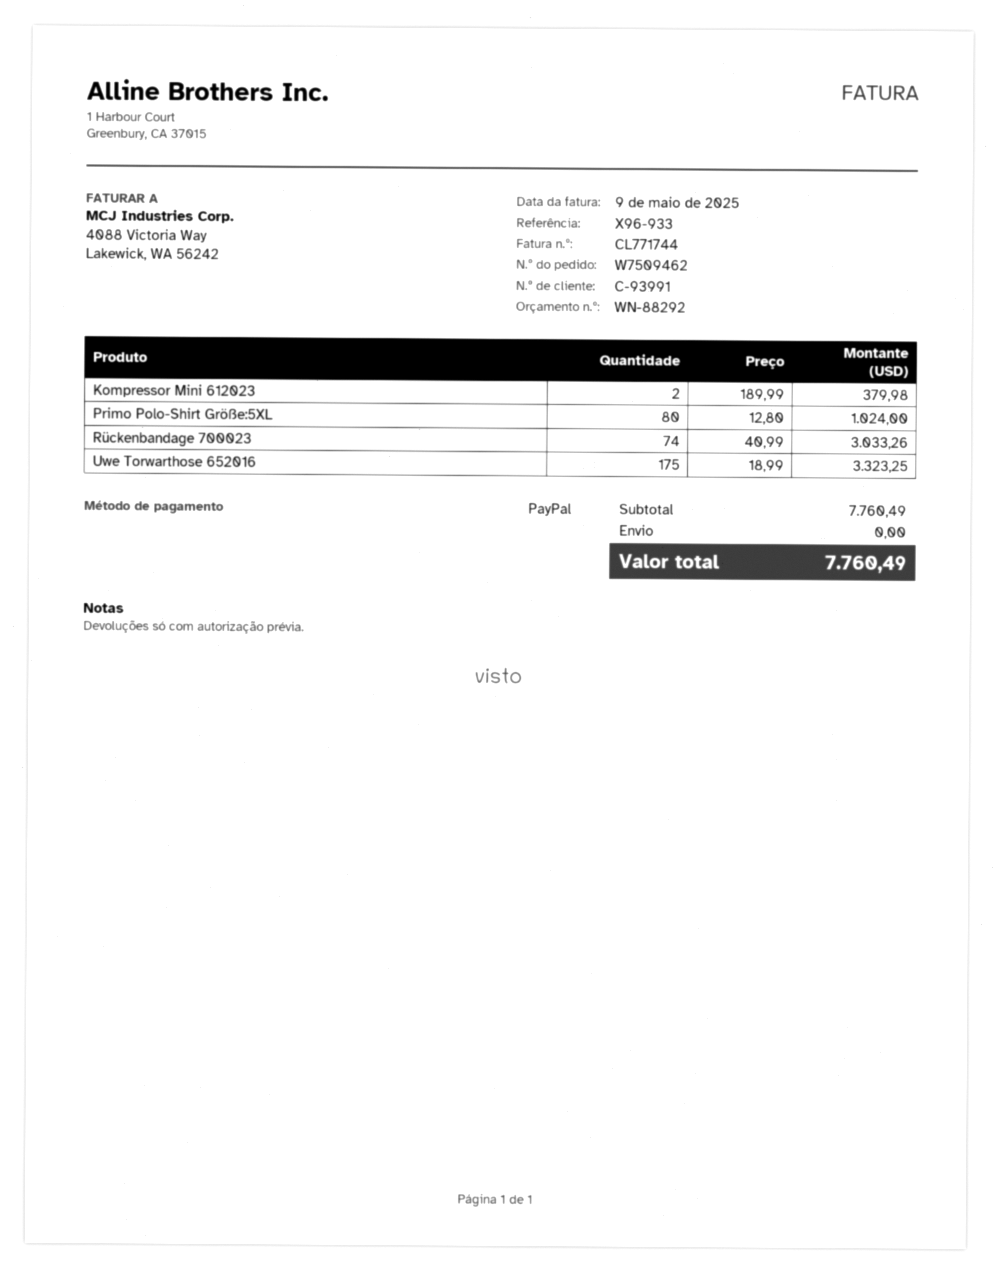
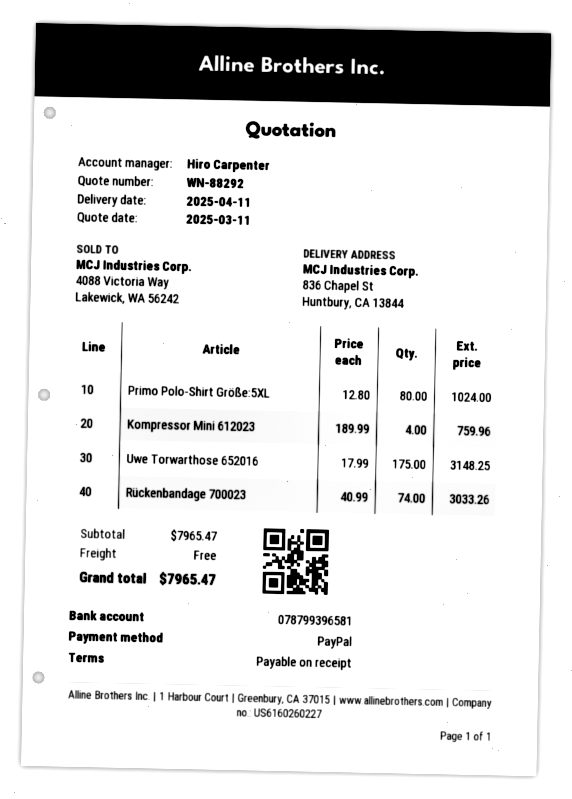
Kompressor Mini 612023: 2 x 189.99 = 379.98 -> 4 x 189.99 = 759.96
Uwe Torwarthose 652016: 175 x 18.99 = 3323.25 -> 175 x 17.99 = 3148.25
subtotal: 7760.49 -> 7965.47
total: 7760.49 -> 7965.47

